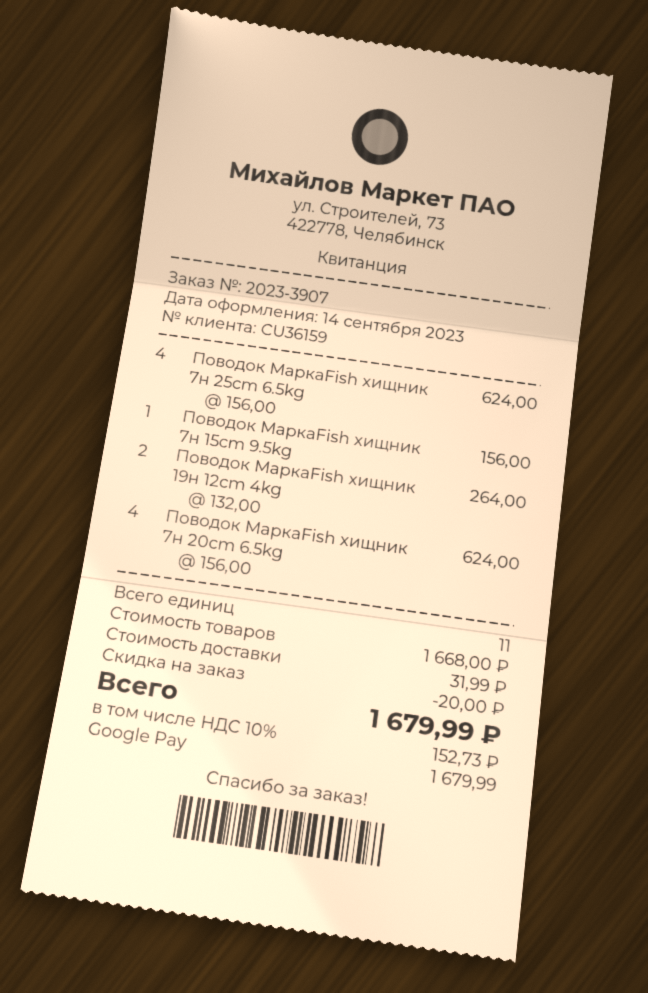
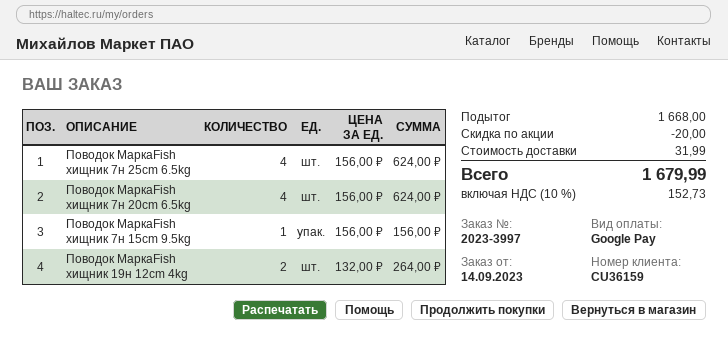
order number: 2023-3907 -> 2023-3997

